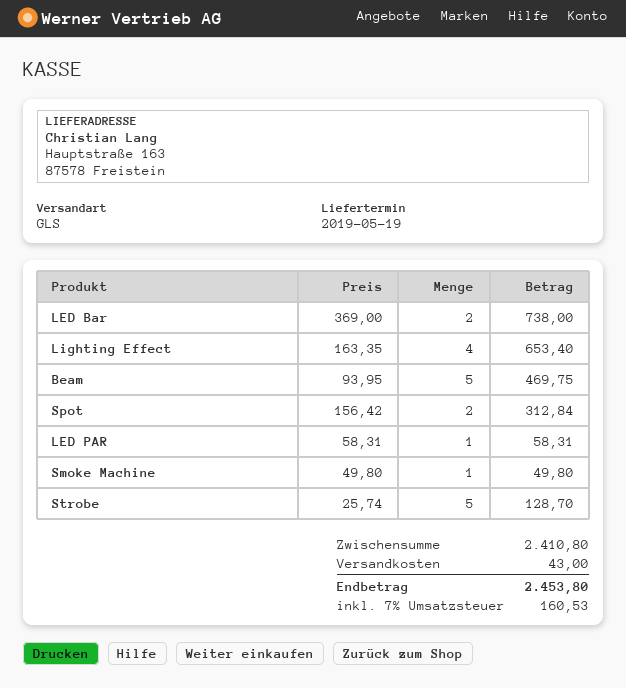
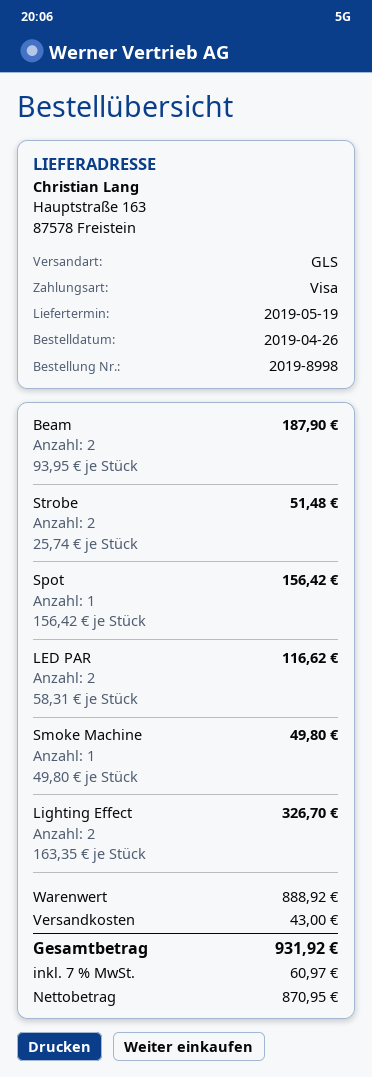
LED Bar: 2 x 369.00 = 738.00 -> none
Lighting Effect: 4 x 163.35 = 653.40 -> 2 x 163.35 = 326.70
Beam: 5 x 93.95 = 469.75 -> 2 x 93.95 = 187.90
Spot: 2 x 156.42 = 312.84 -> 1 x 156.42 = 156.42
LED PAR: 1 x 58.31 = 58.31 -> 2 x 58.31 = 116.62
Strobe: 5 x 25.74 = 128.70 -> 2 x 25.74 = 51.48
subtotal: 2410.80 -> 888.92
tax: 7% = 160.53 -> 7% = 60.97
total: 2453.80 -> 931.92

